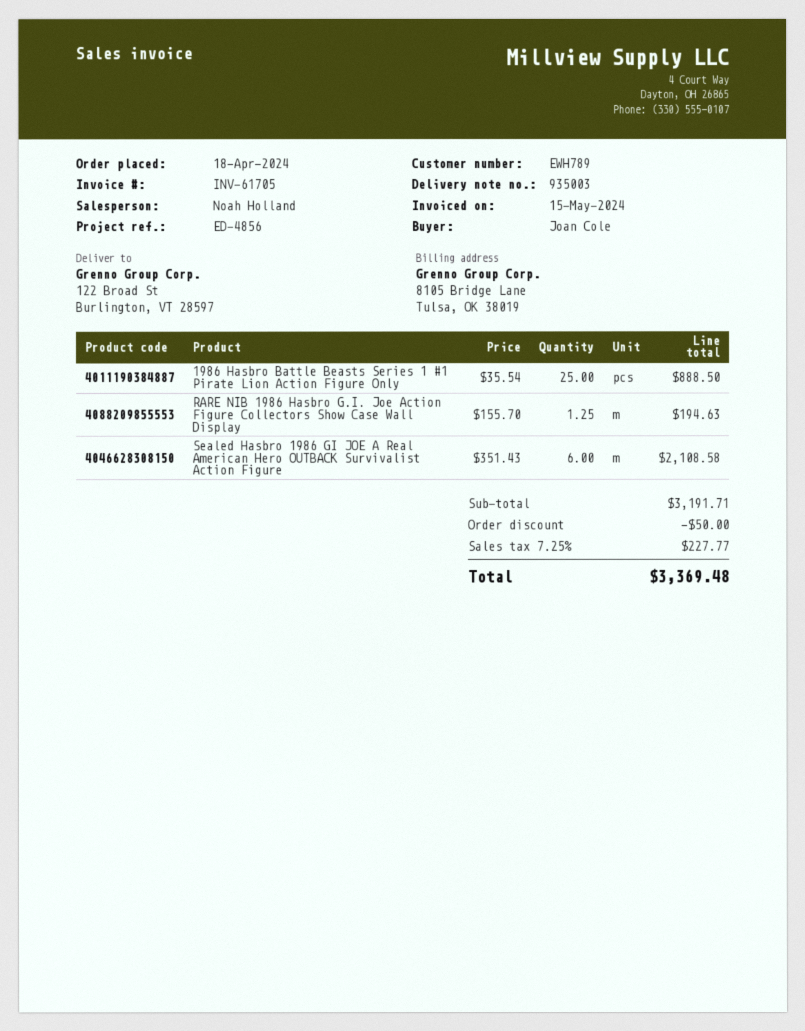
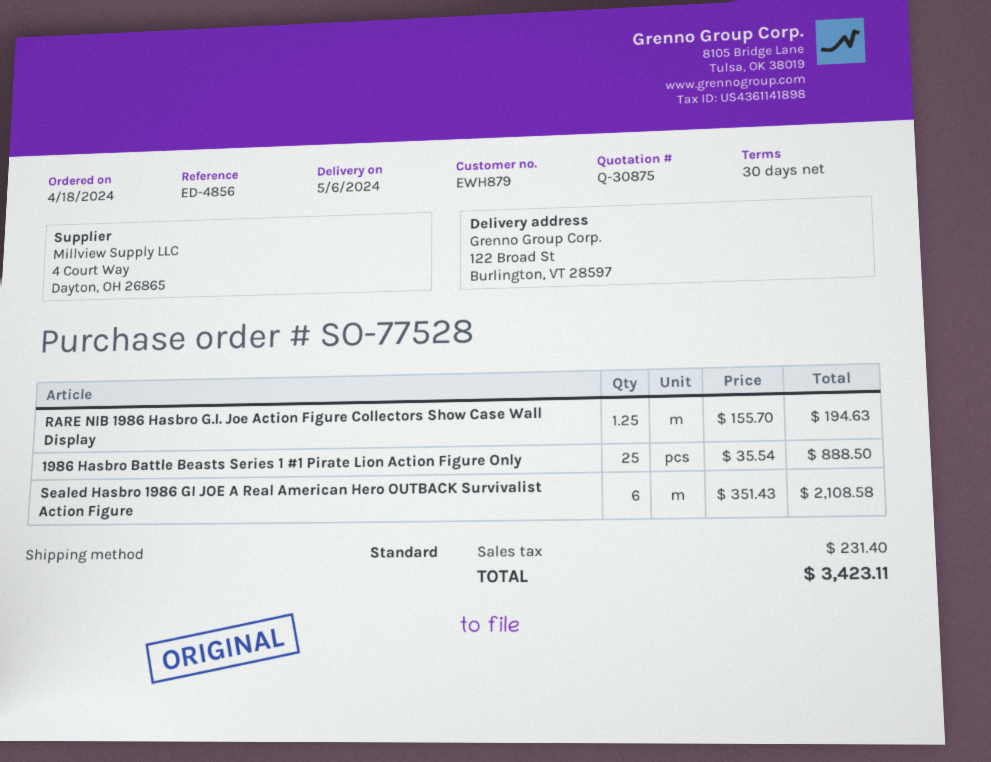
customer number: EWH789 -> EWH879
discount: 50.00 -> none
tax: 227.77 -> 231.40
total: 3369.48 -> 3423.11

